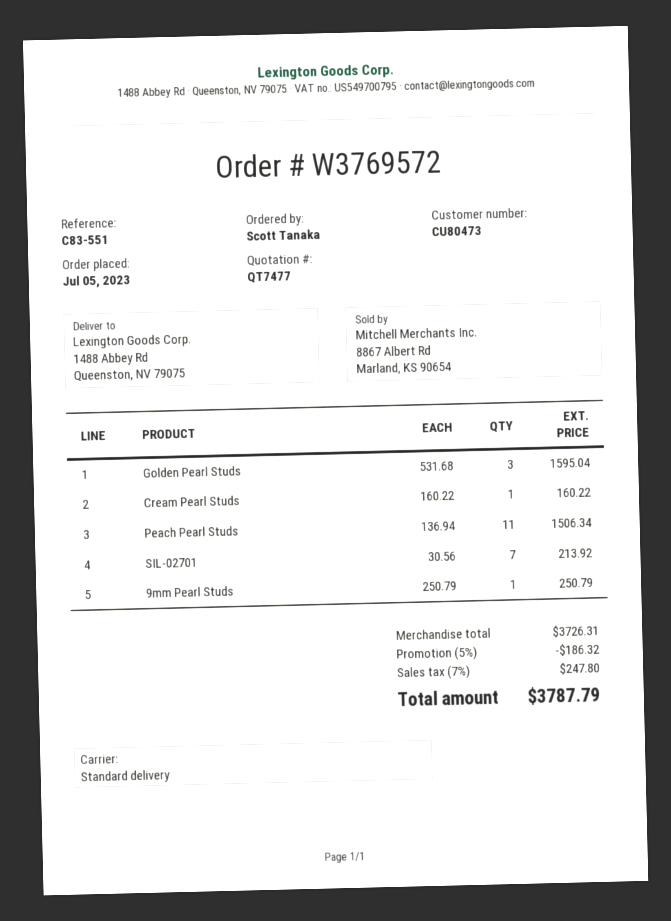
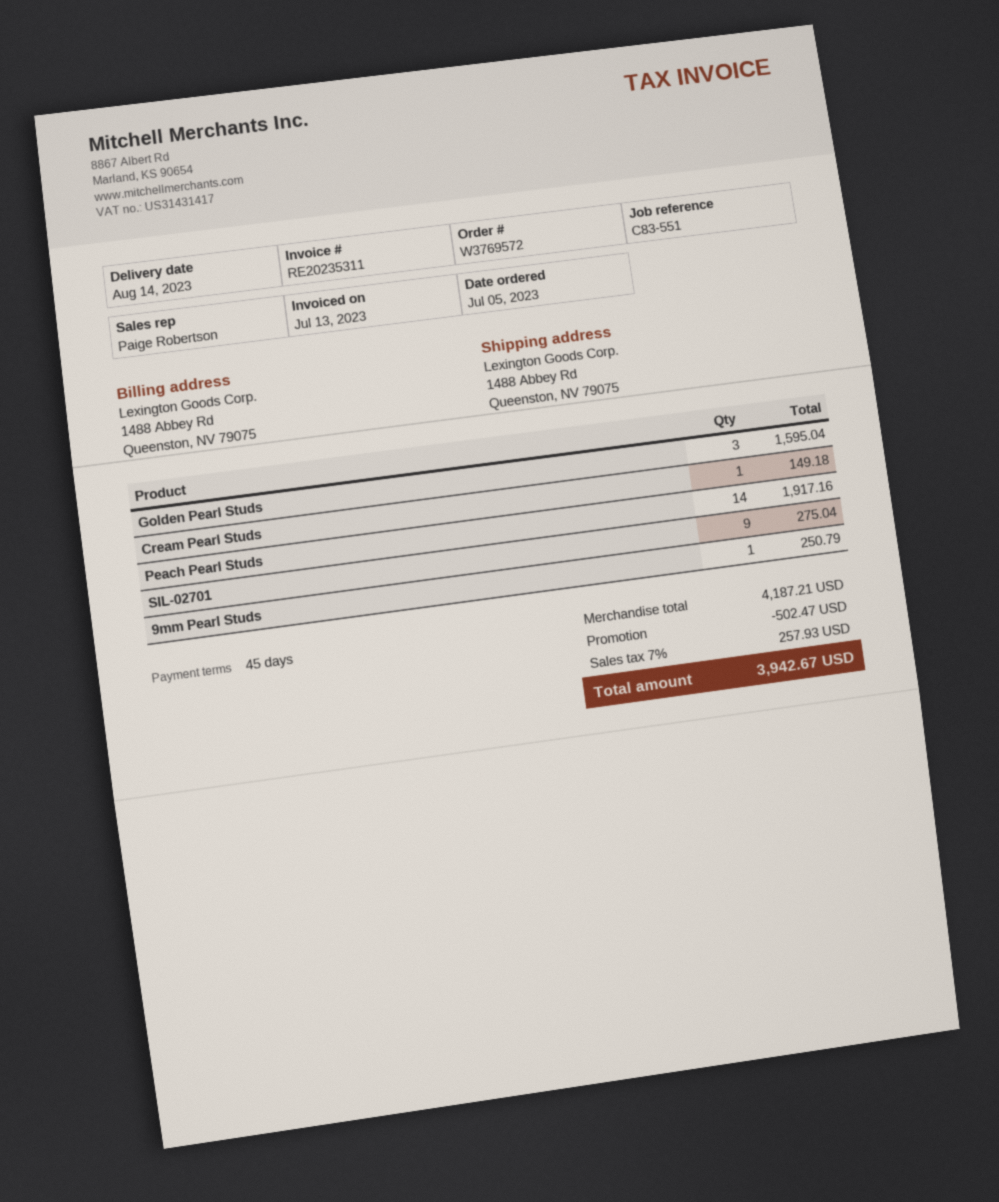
Cream Pearl Studs: 1 for 160.22 -> 1 for 149.18
Peach Pearl Studs: 11 for 1506.34 -> 14 for 1917.16
SIL-02701: 7 for 213.92 -> 9 for 275.04
subtotal: 3726.31 -> 4187.21
discount: 186.32 -> 502.47
tax: 7% = 247.80 -> 7% = 257.93
total: 3787.79 -> 3942.67

